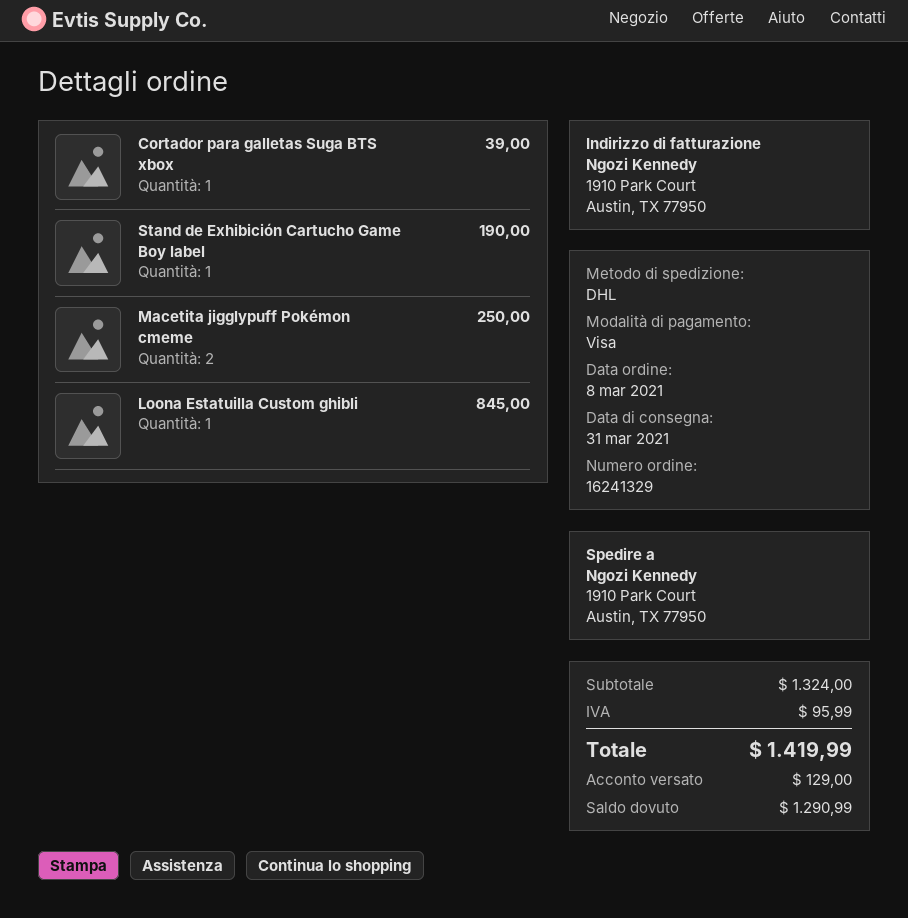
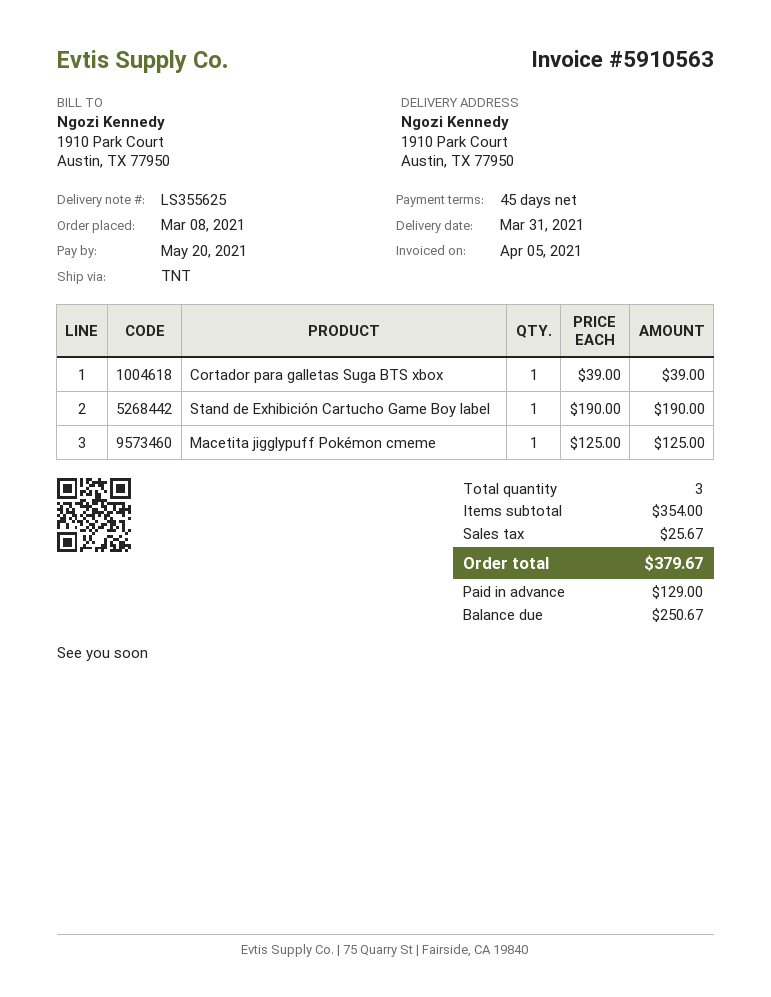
shipping method: DHL -> TNT
Macetita jigglypuff Pokémon cmeme: 2 for 250.00 -> 1 for 125.00
Loona Estatuilla Custom ghibli: 1 for 845.00 -> none
subtotal: 1324.00 -> 354.00
tax: 95.99 -> 25.67
total: 1419.99 -> 379.67
balance: 1290.99 -> 250.67

